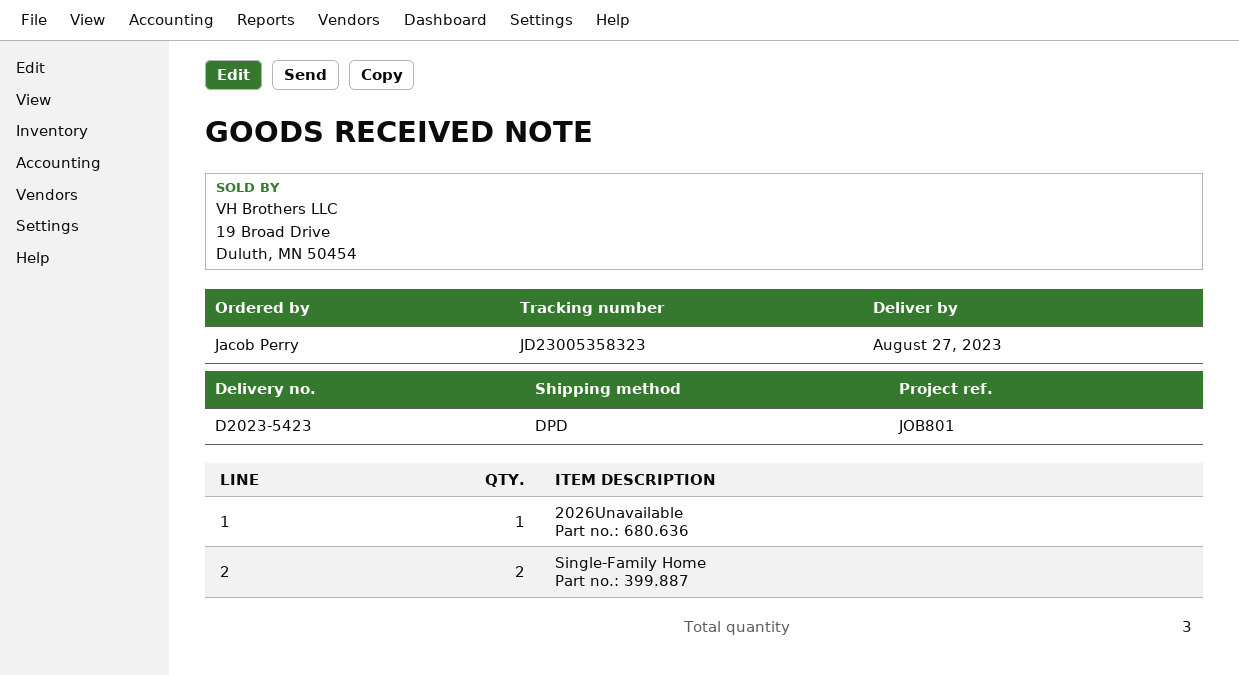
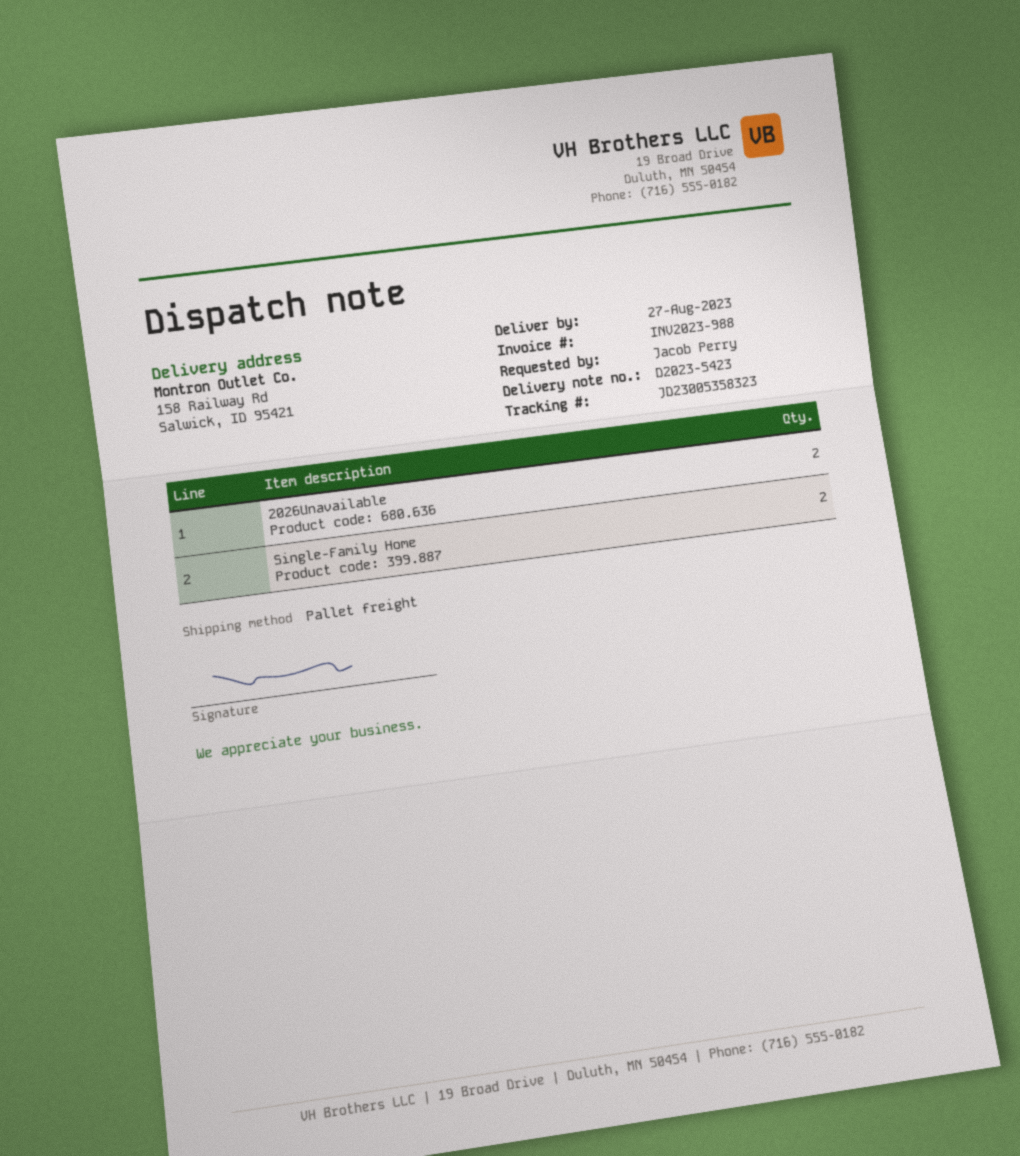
shipping method: DPD -> pallet freight
2026Unavailable: 1 -> 2

